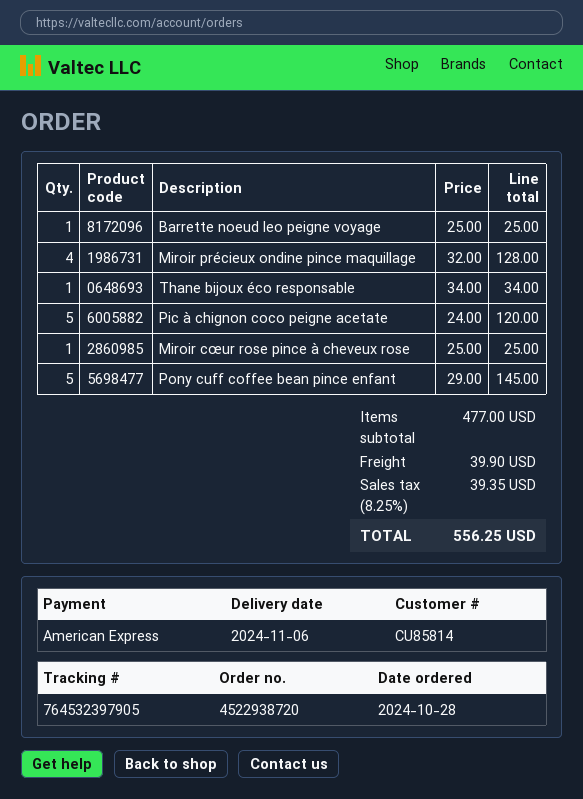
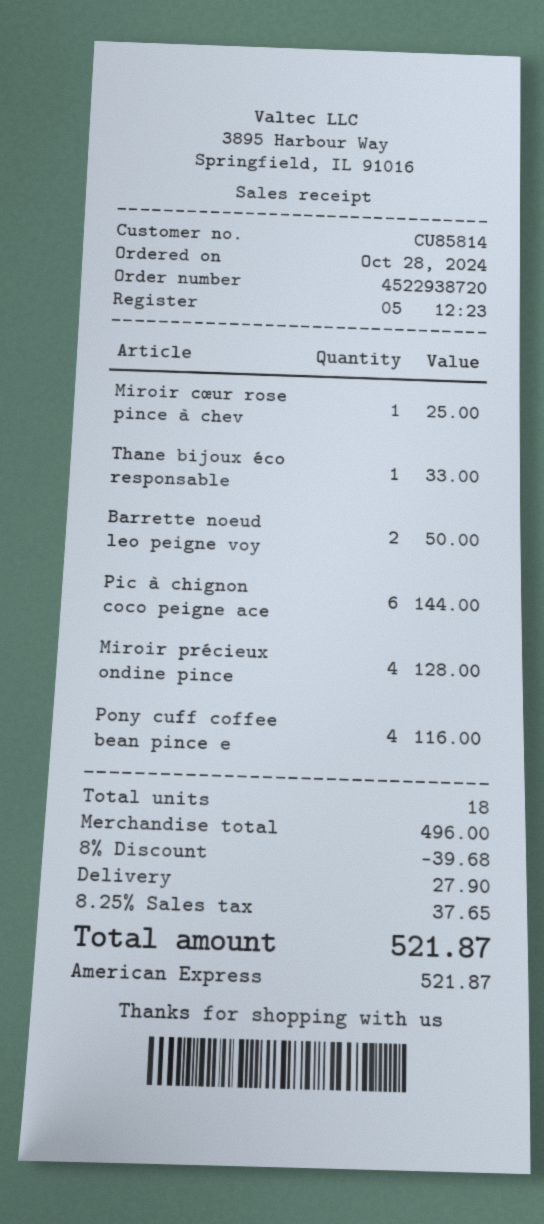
Barrette noeud leo peigne voyage: 1 for 25.00 -> 2 for 50.00
Thane bijoux éco responsable: 1 for 34.00 -> 1 for 33.00
Pic à chignon coco peigne acetate: 5 for 120.00 -> 6 for 144.00
Pony cuff coffee bean pince enfant: 5 for 145.00 -> 4 for 116.00
subtotal: 477.00 -> 496.00
discount: none -> 8% = 39.68
shipping: 39.90 -> 27.90
tax: 8.25% = 39.35 -> 8.25% = 37.65
total: 556.25 -> 521.87

